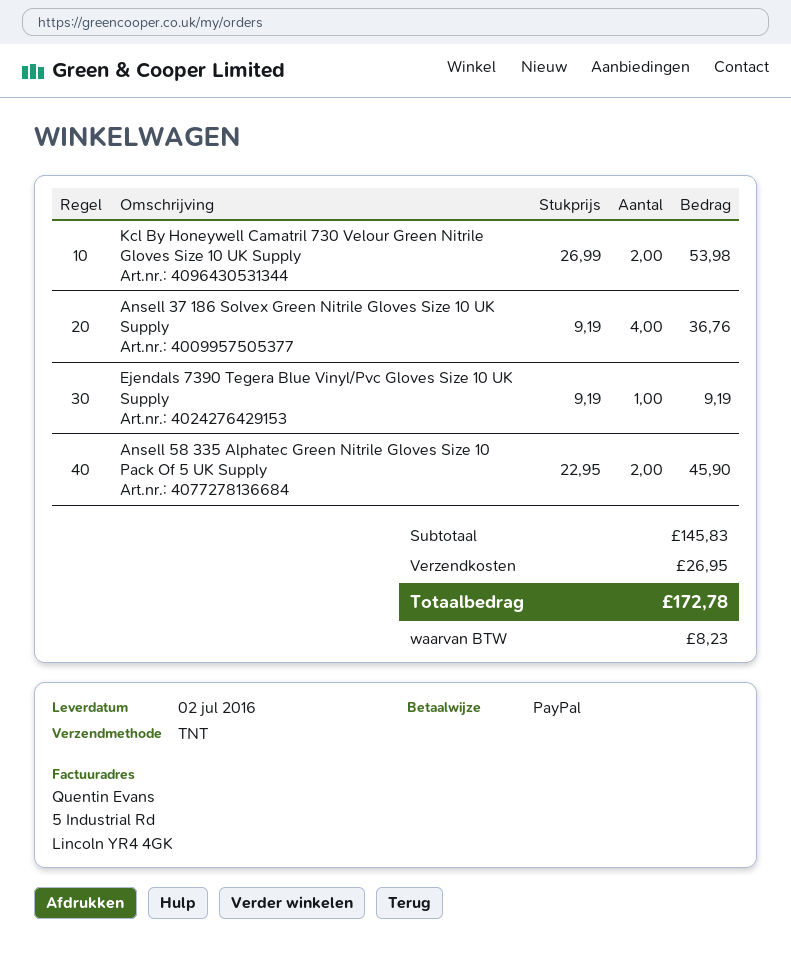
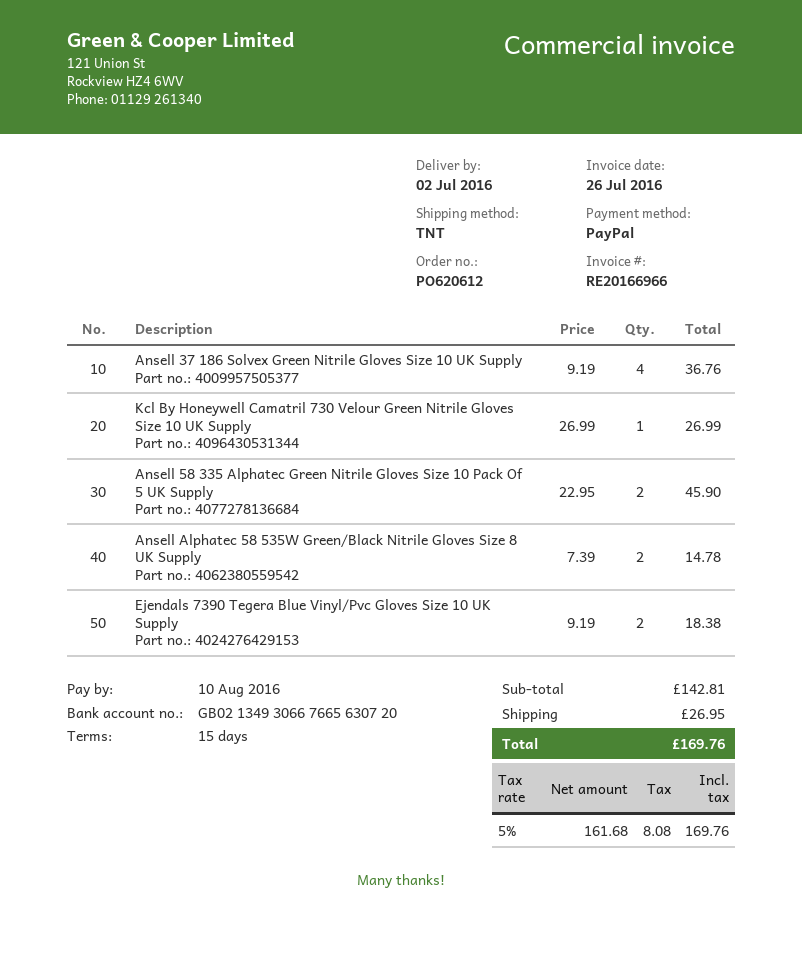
Kcl By Honeywell Camatril 730 Velour Green Nitrile Gloves Size 10 UK Supply: 2 x 26.99 = 53.98 -> 1 x 26.99 = 26.99
Ejendals 7390 Tegera Blue Vinyl/Pvc Gloves Size 10 UK Supply: 1 x 9.19 = 9.19 -> 2 x 9.19 = 18.38
Ansell Alphatec 58 535W Green/Black Nitrile Gloves Size 8 UK Supply: none -> 2 x 7.39 = 14.78
subtotal: 145.83 -> 142.81
tax: 8.23 -> 8.08
total: 172.78 -> 169.76

